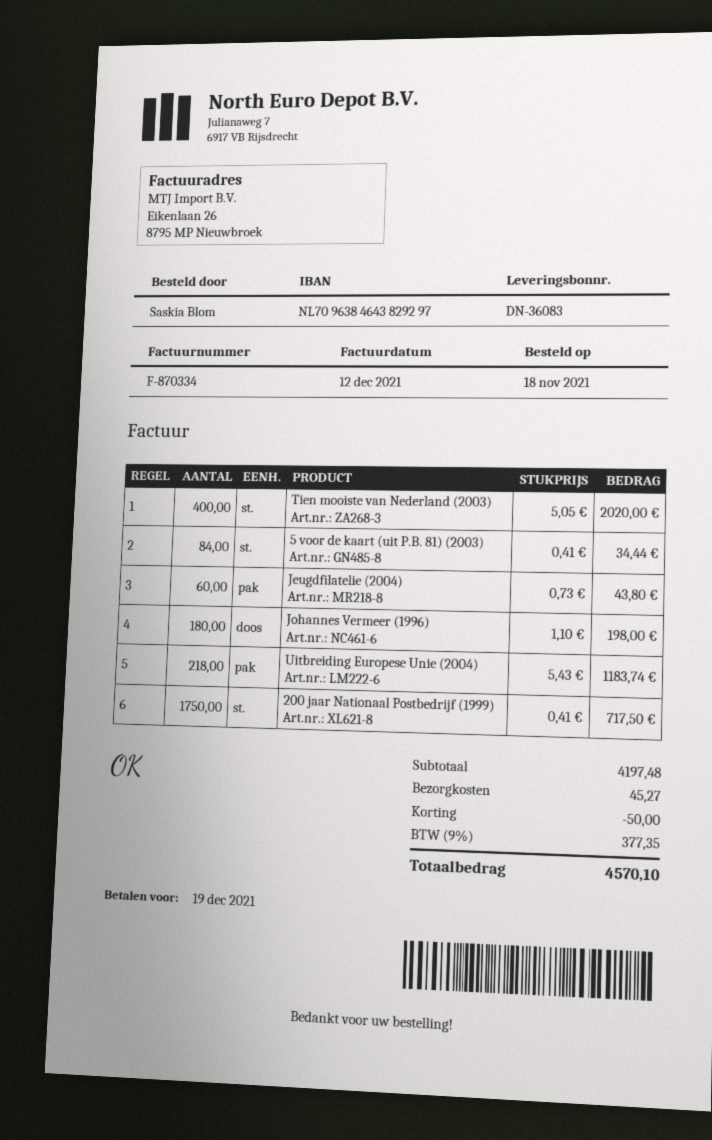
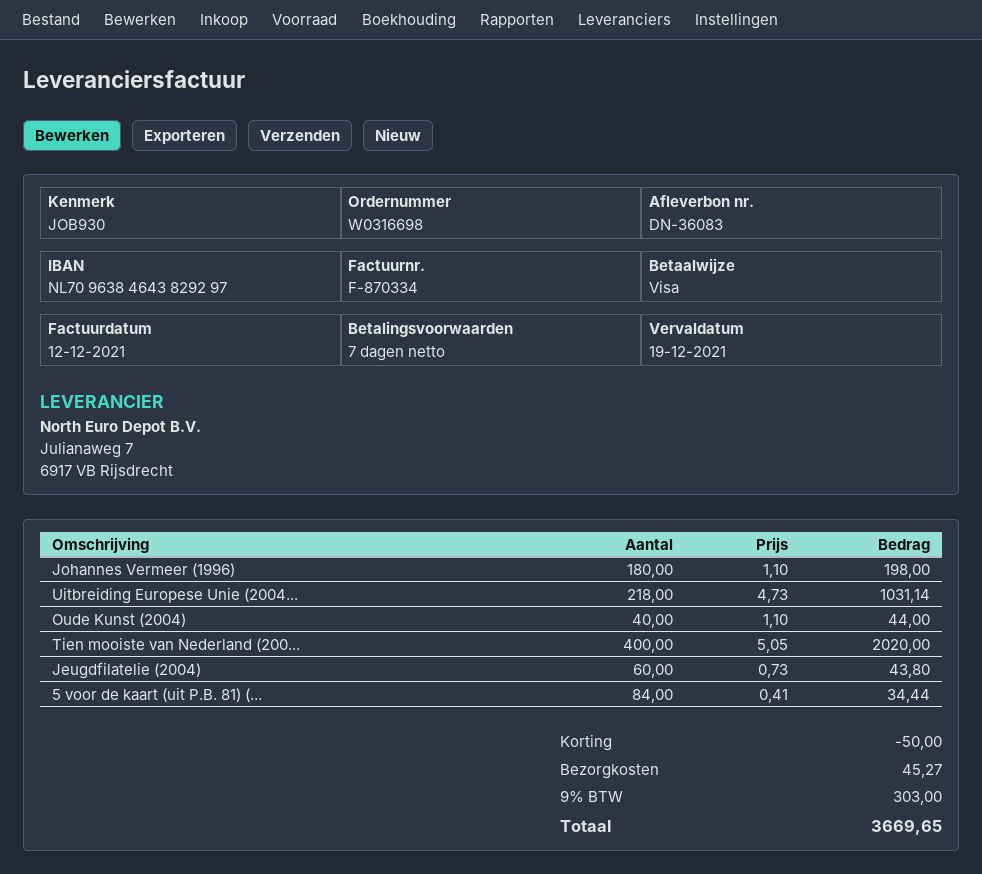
Uitbreiding Europese Unie (2004): 218 x 5.43 = 1183.74 -> 218 x 4.73 = 1031.14
200 jaar Nationaal Postbedrijf (1999): 1750 x 0.41 = 717.50 -> none
Oude Kunst (2004): none -> 40 x 1.10 = 44.00
tax: 9% = 377.35 -> 9% = 303.00
total: 4570.10 -> 3669.65

